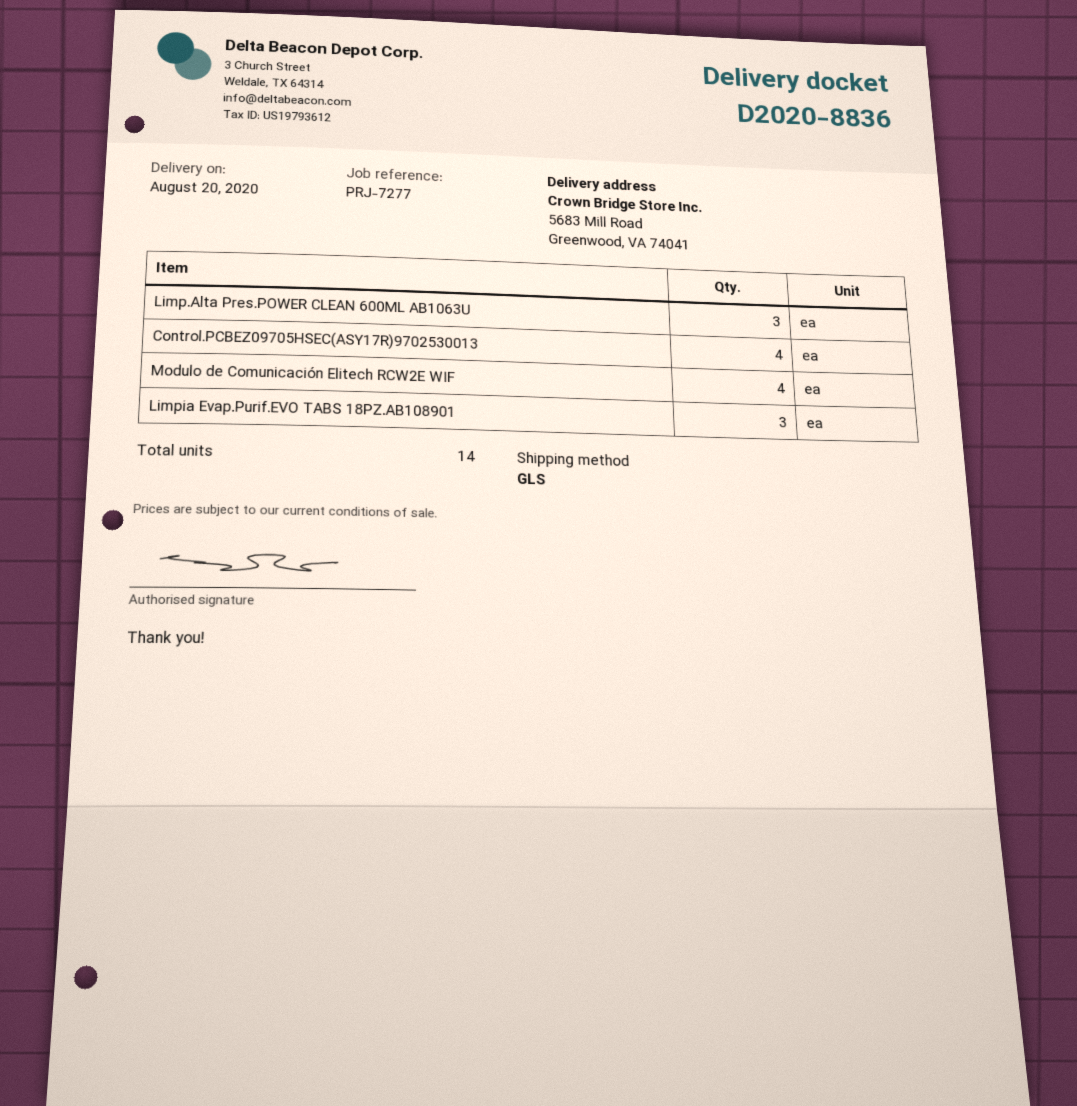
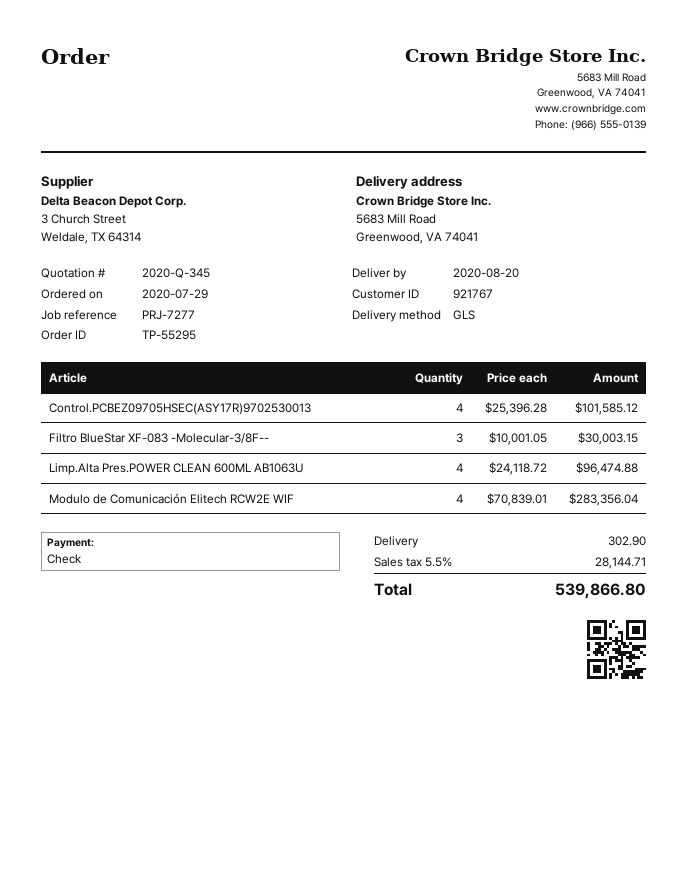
Limp.Alta Pres.POWER CLEAN 600ML AB1063U: 3 -> 4
Limpia Evap.Purif.EVO TABS 18PZ.AB108901: 3 -> none
Filtro BlueStar XF-083 -Molecular-3/8F--: none -> 3

